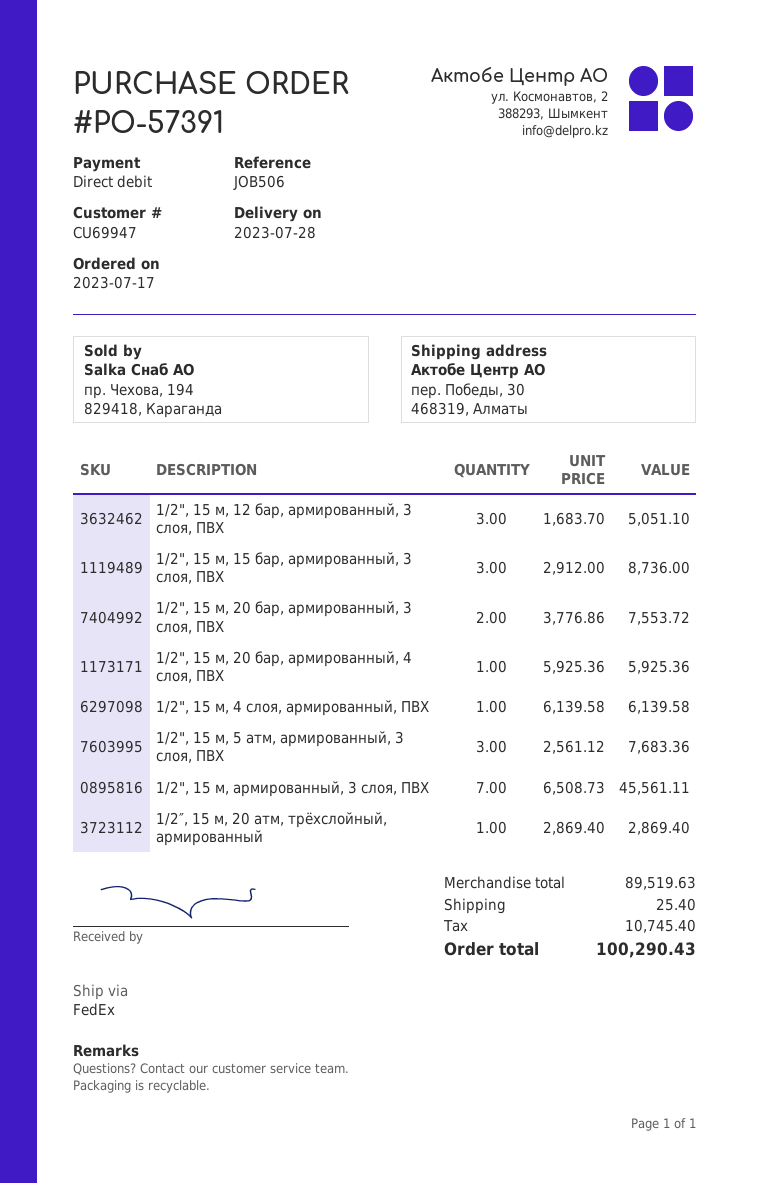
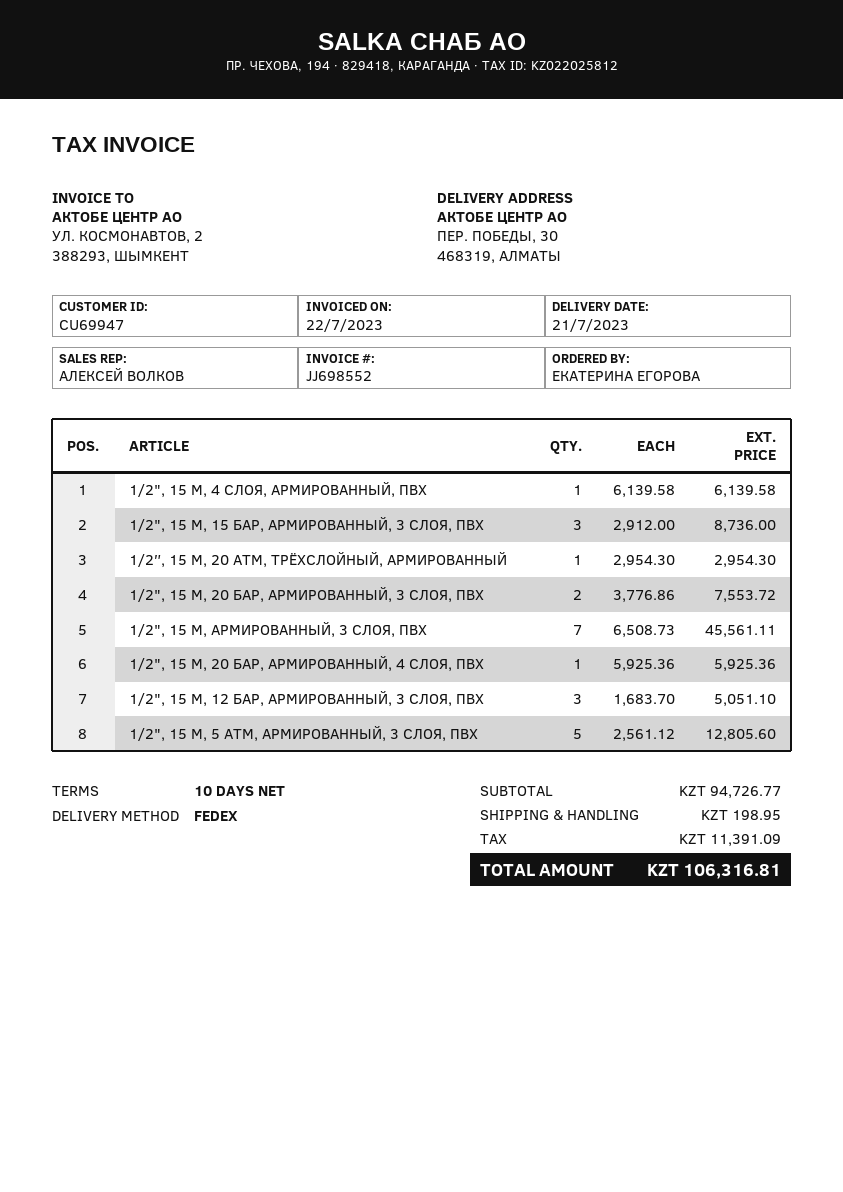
delivery date: 2023-07-28 -> 2023-07-21
1/2", 15 м, 5 атм, армированный, 3 слоя, ПВХ: 3 x 2561.12 = 7683.36 -> 5 x 2561.12 = 12805.60
1/2″, 15 м, 20 атм, трёхслойный, армированный: 1 x 2869.40 = 2869.40 -> 1 x 2954.30 = 2954.30
subtotal: 89519.63 -> 94726.77
shipping: 25.40 -> 198.95
tax: 10745.40 -> 11391.09
total: 100290.43 -> 106316.81

